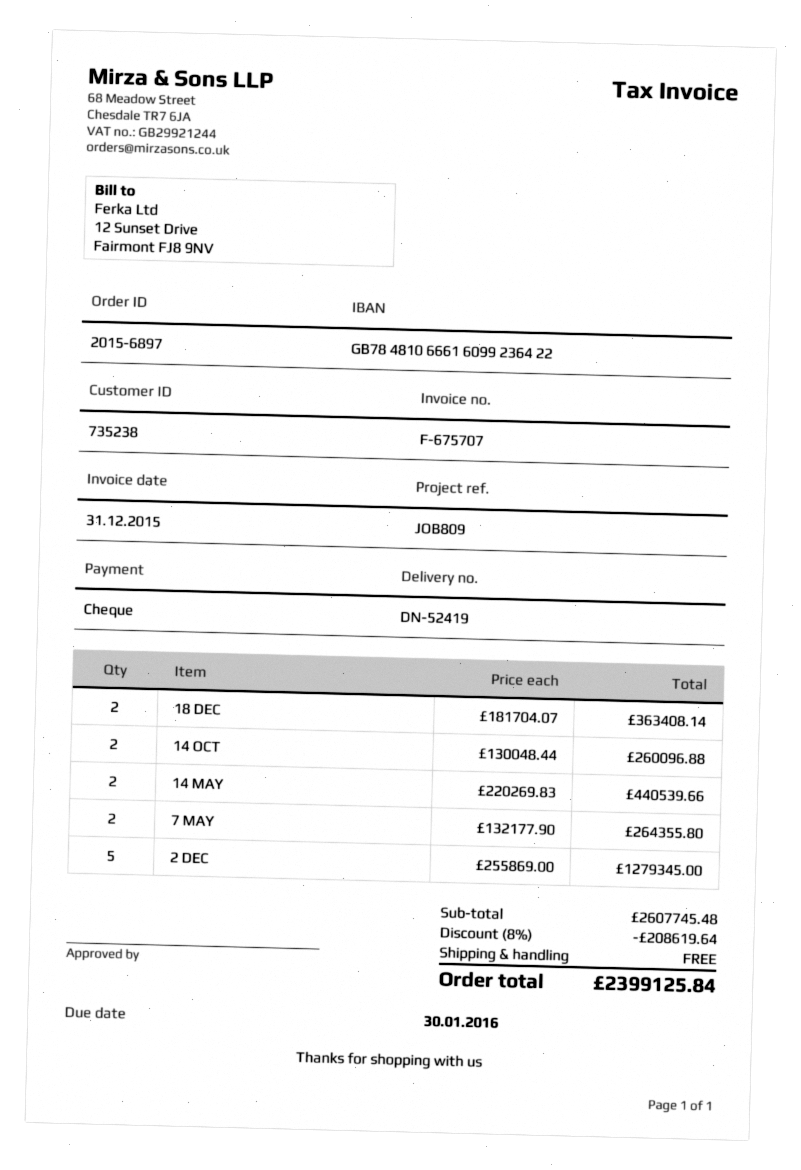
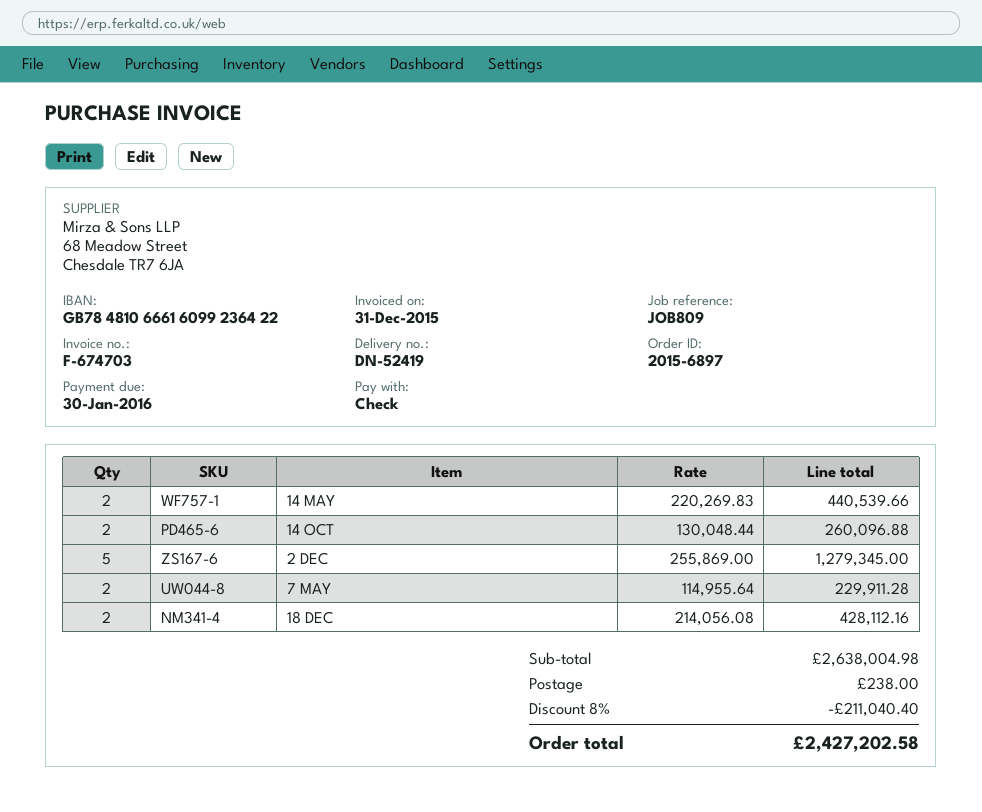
invoice number: F-675707 -> F-674703
18 DEC: 2 x 181704.07 = 363408.14 -> 2 x 214056.08 = 428112.16
7 MAY: 2 x 132177.90 = 264355.80 -> 2 x 114955.64 = 229911.28
subtotal: 2607745.48 -> 2638004.98
discount: 8% = 208619.64 -> 8% = 211040.40
shipping: 0.00 -> 238.00
total: 2399125.84 -> 2427202.58

